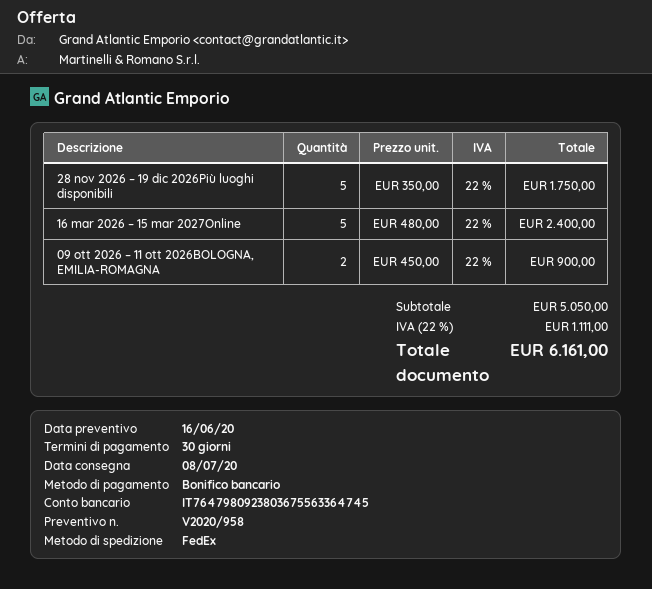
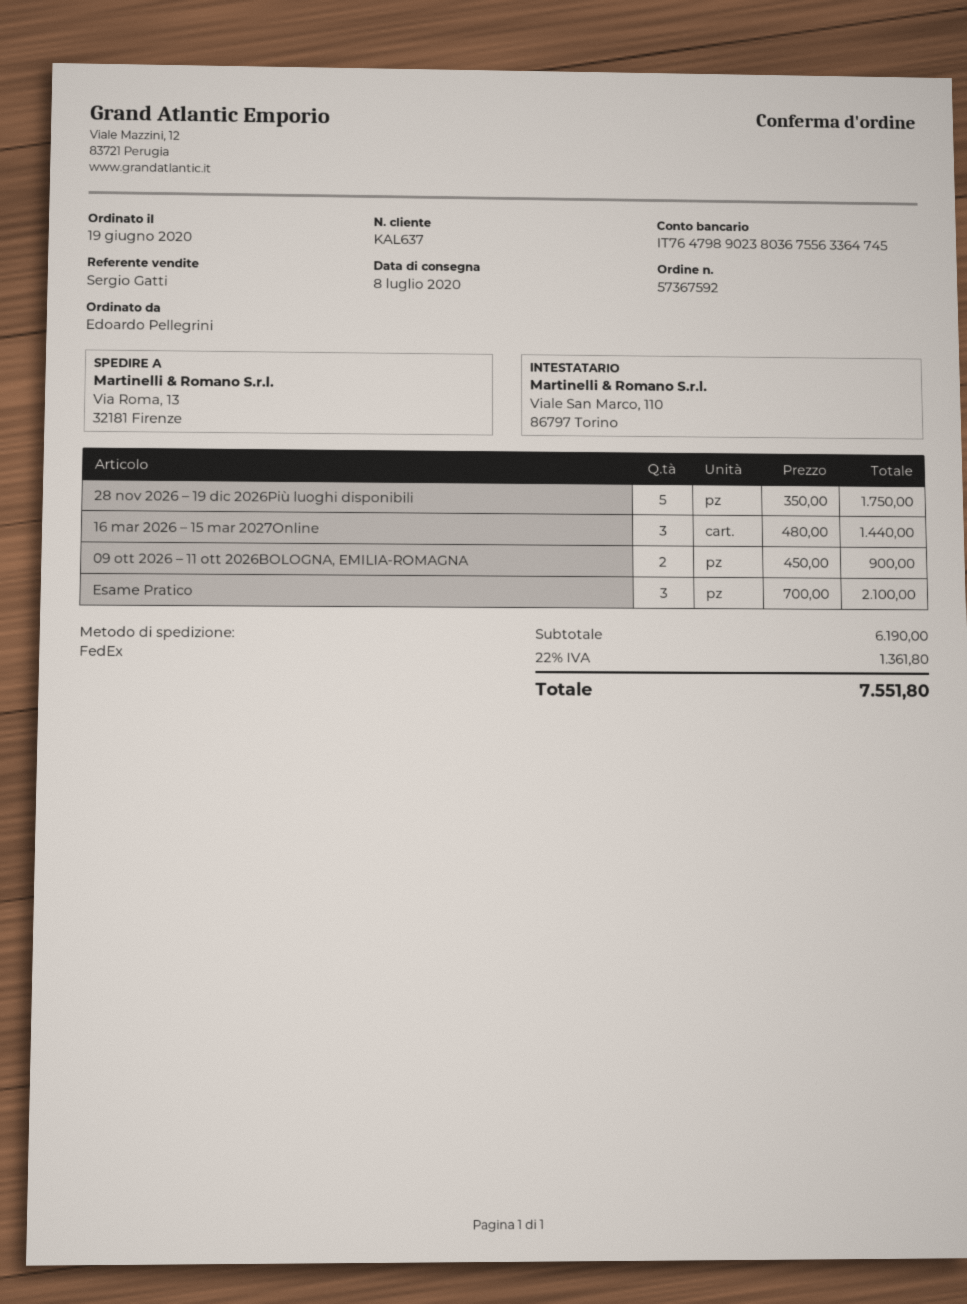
bank account: IT7647980923803675563364745 -> IT7647989023803675563364745
16 mar 2026 – 15 mar 2027Online: 5 x 480.00 = 2400.00 -> 3 x 480.00 = 1440.00
Esame Pratico: none -> 3 x 700.00 = 2100.00
subtotal: 5050.00 -> 6190.00
tax: 22% = 1111.00 -> 22% = 1361.80
total: 6161.00 -> 7551.80

